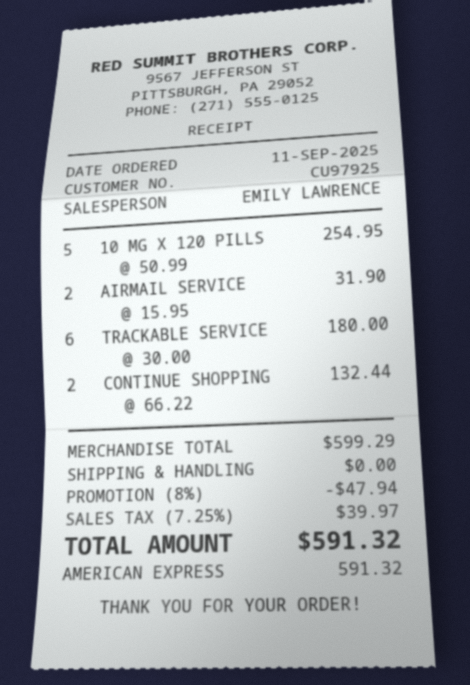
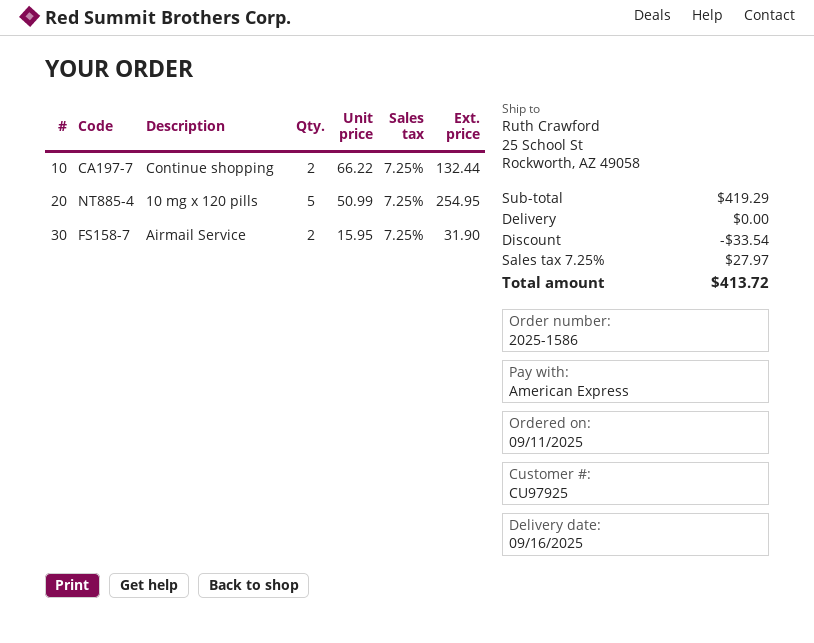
TRACKABLE SERVICE: 6 x 30.00 = 180.00 -> none
subtotal: 599.29 -> 419.29
discount: 47.94 -> 33.54
tax: 7.25% = 39.97 -> 7.25% = 27.97
total: 591.32 -> 413.72

